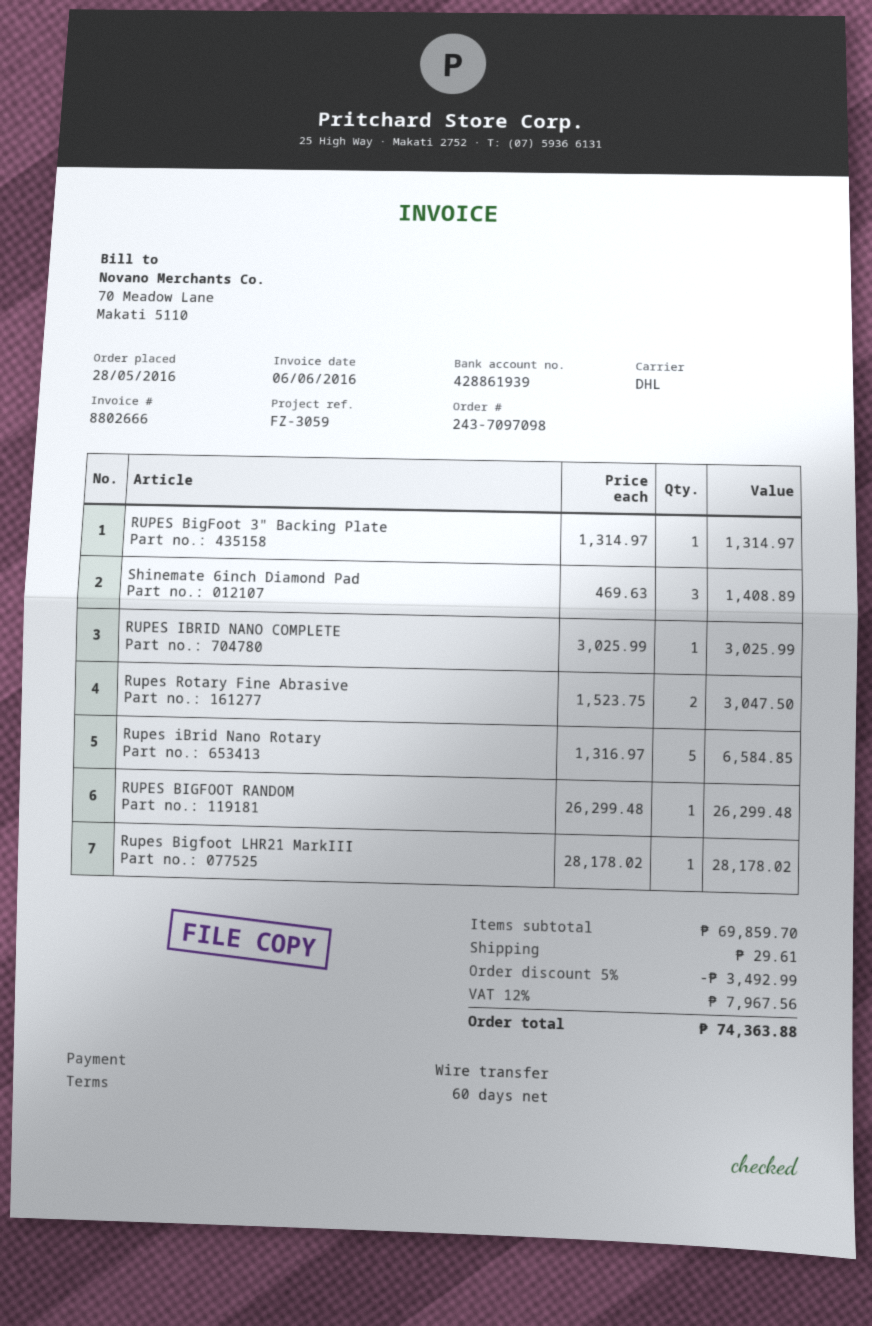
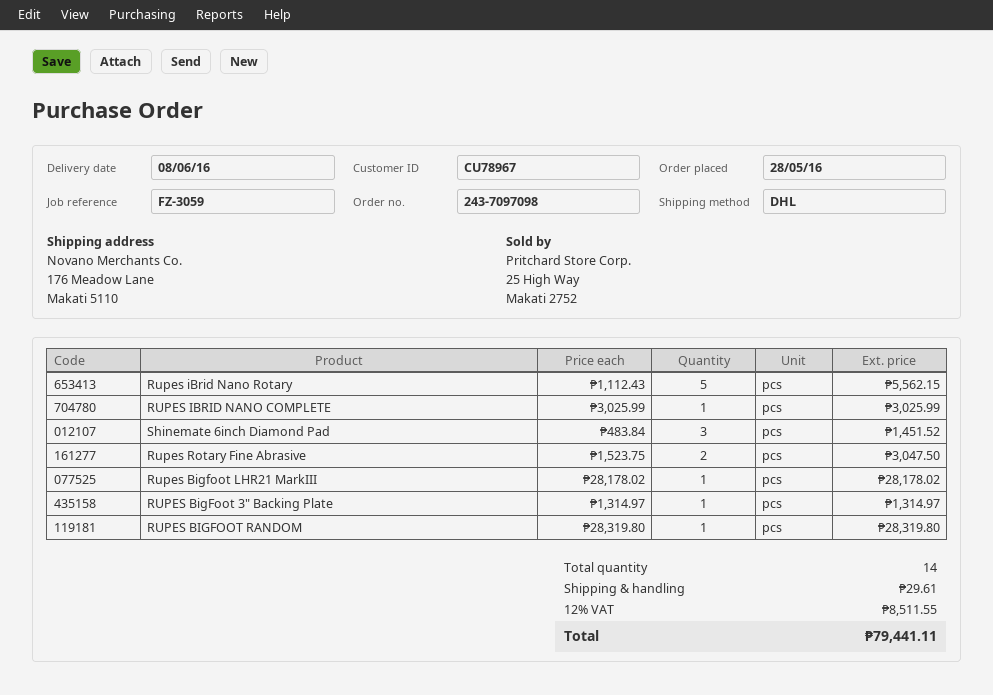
Shinemate 6inch Diamond Pad: 3 x 469.63 = 1408.89 -> 3 x 483.84 = 1451.52
Rupes iBrid Nano Rotary: 5 x 1316.97 = 6584.85 -> 5 x 1112.43 = 5562.15
RUPES BIGFOOT RANDOM: 1 x 26299.48 = 26299.48 -> 1 x 28319.80 = 28319.80
discount: 5% = 3492.99 -> none
tax: 12% = 7967.56 -> 12% = 8511.55
total: 74363.88 -> 79441.11

